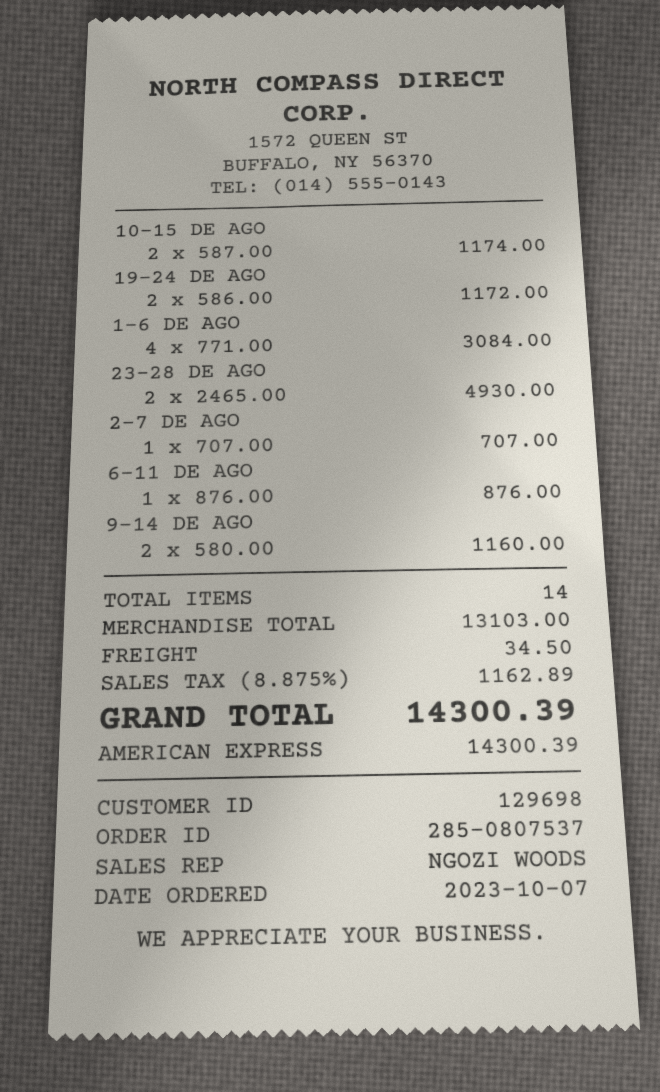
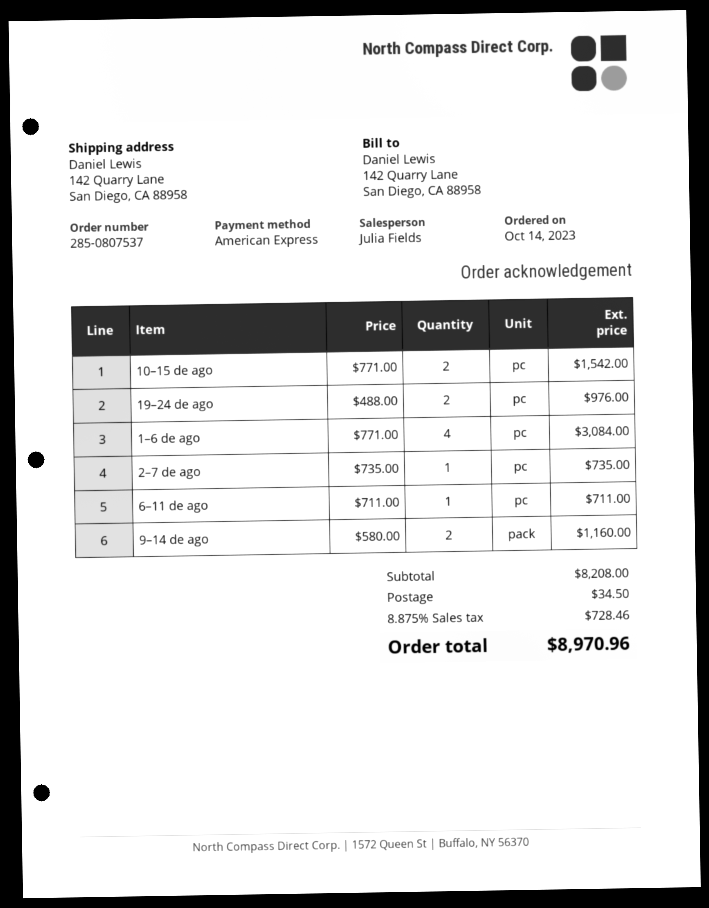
order date: 2023-10-07 -> 2023-10-14
sales rep: NGOZI WOODS -> Julia Fields
10–15 DE AGO: 2 x 587.00 = 1174.00 -> 2 x 771.00 = 1542.00
19–24 DE AGO: 2 x 586.00 = 1172.00 -> 2 x 488.00 = 976.00
23–28 DE AGO: 2 x 2465.00 = 4930.00 -> none
2–7 DE AGO: 1 x 707.00 = 707.00 -> 1 x 735.00 = 735.00
6–11 DE AGO: 1 x 876.00 = 876.00 -> 1 x 711.00 = 711.00
subtotal: 13103.00 -> 8208.00
tax: 8.875% = 1162.89 -> 8.875% = 728.46
total: 14300.39 -> 8970.96

